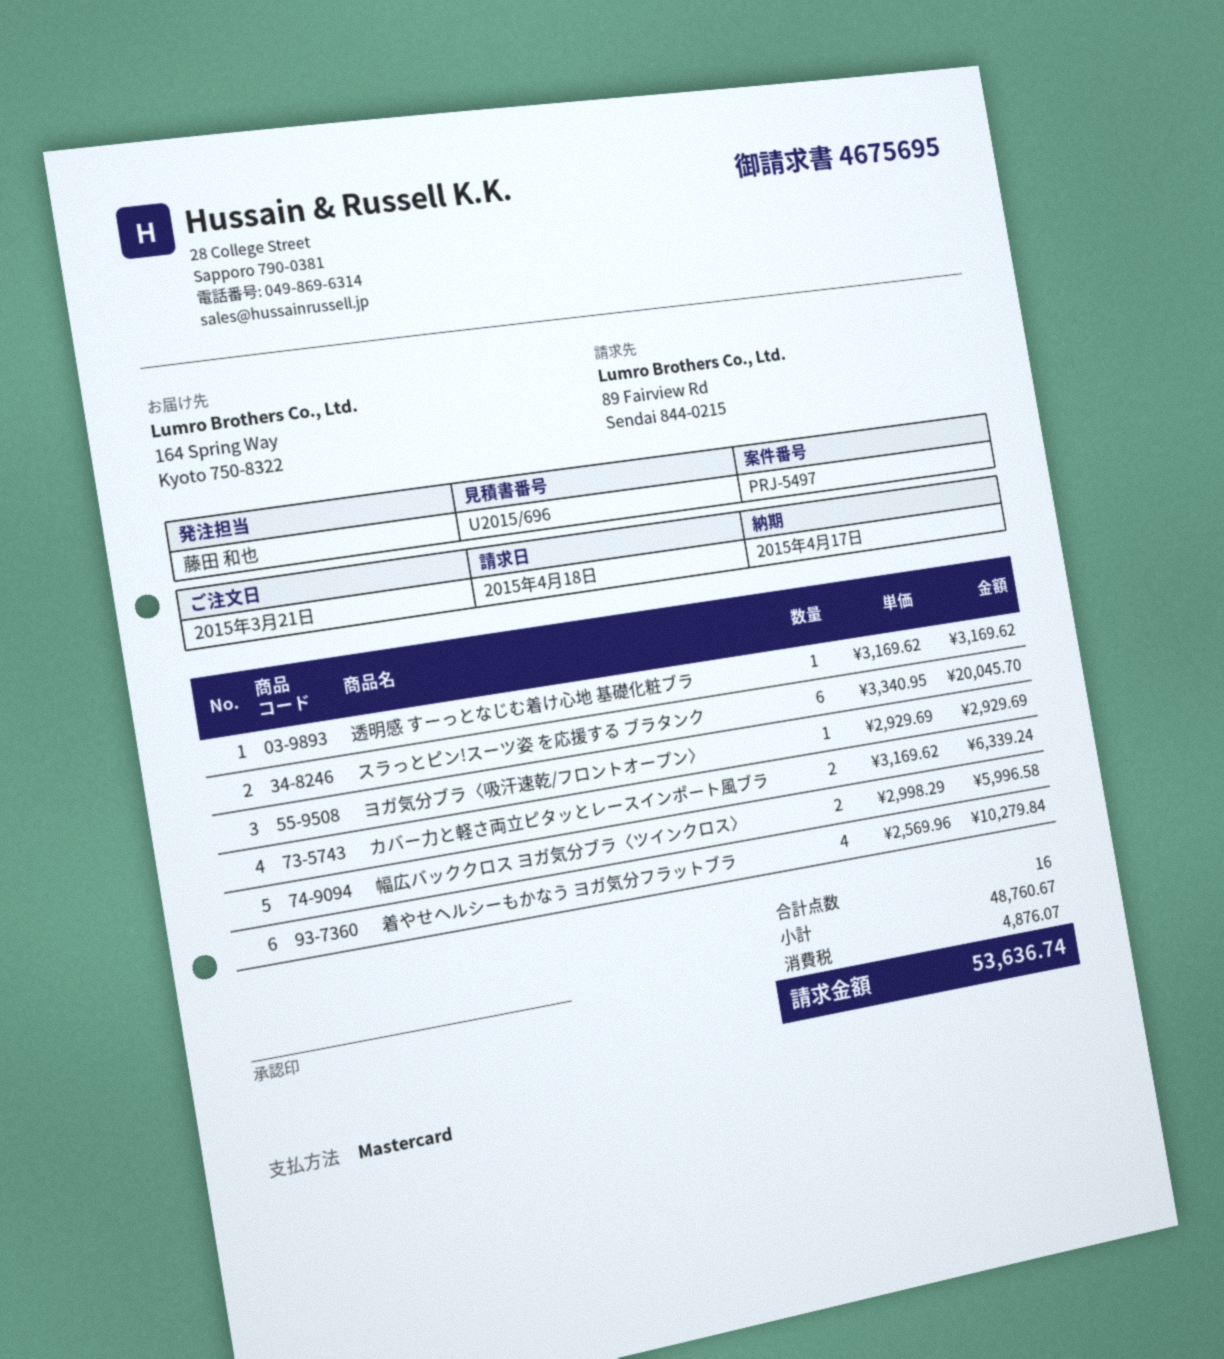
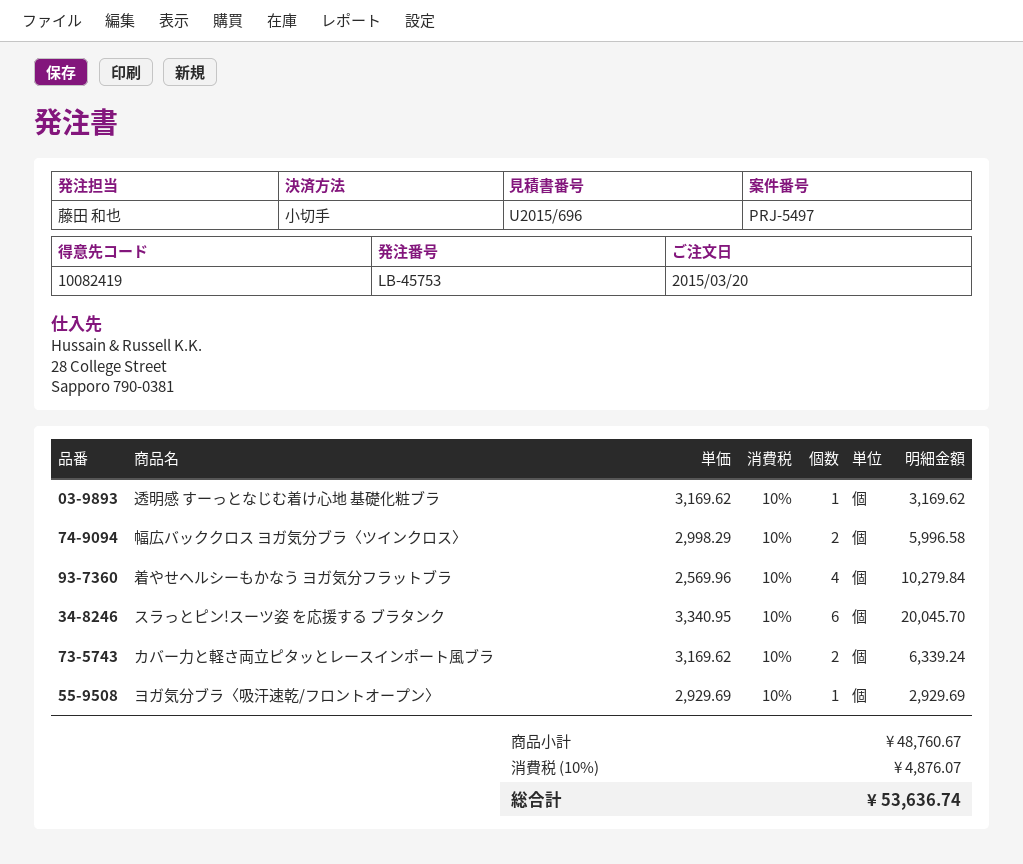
order date: 2015-03-21 -> 2015-03-20
payment method: Mastercard -> cheque

